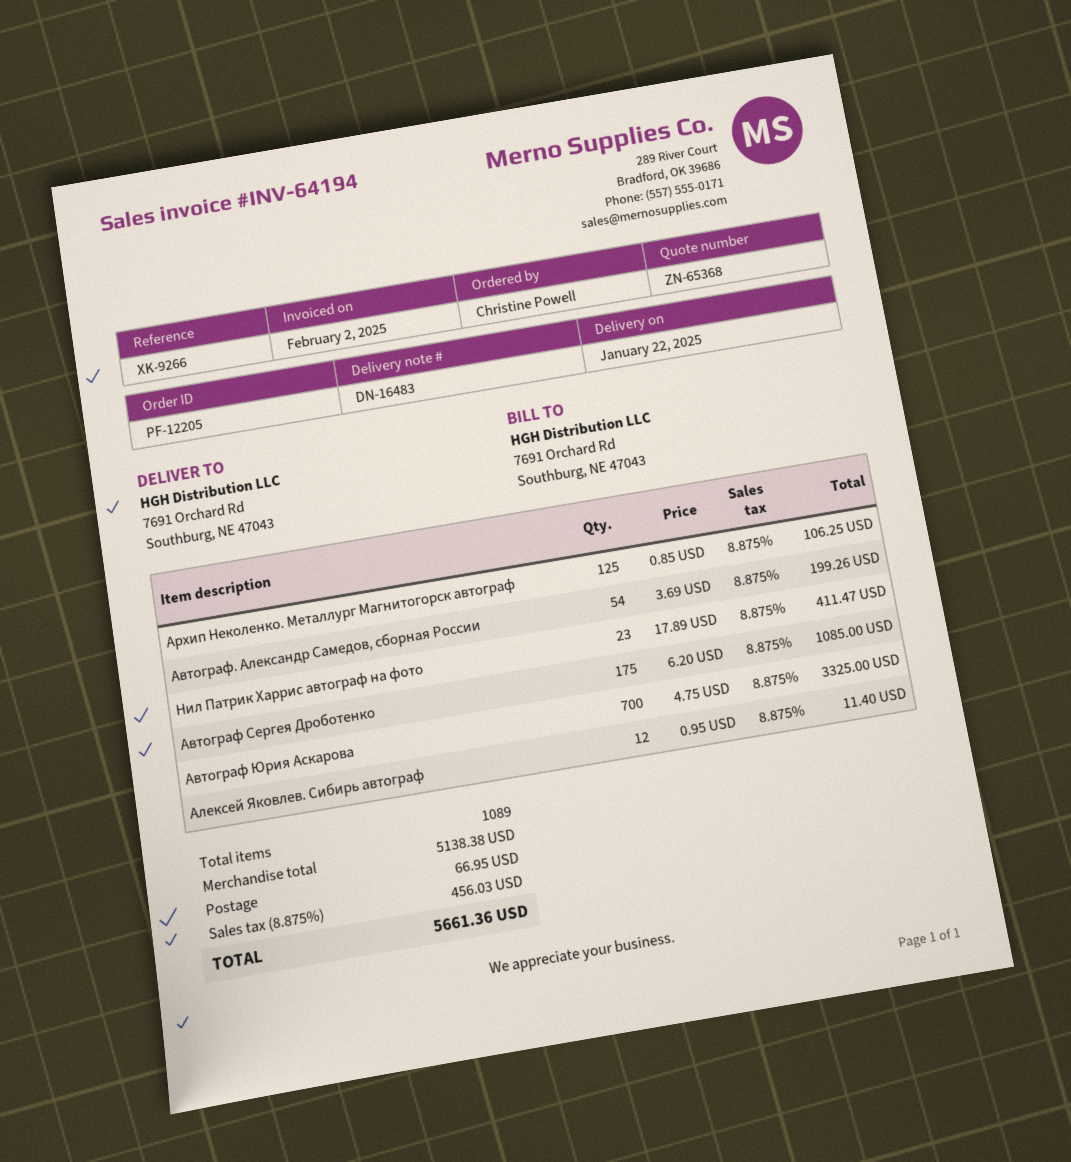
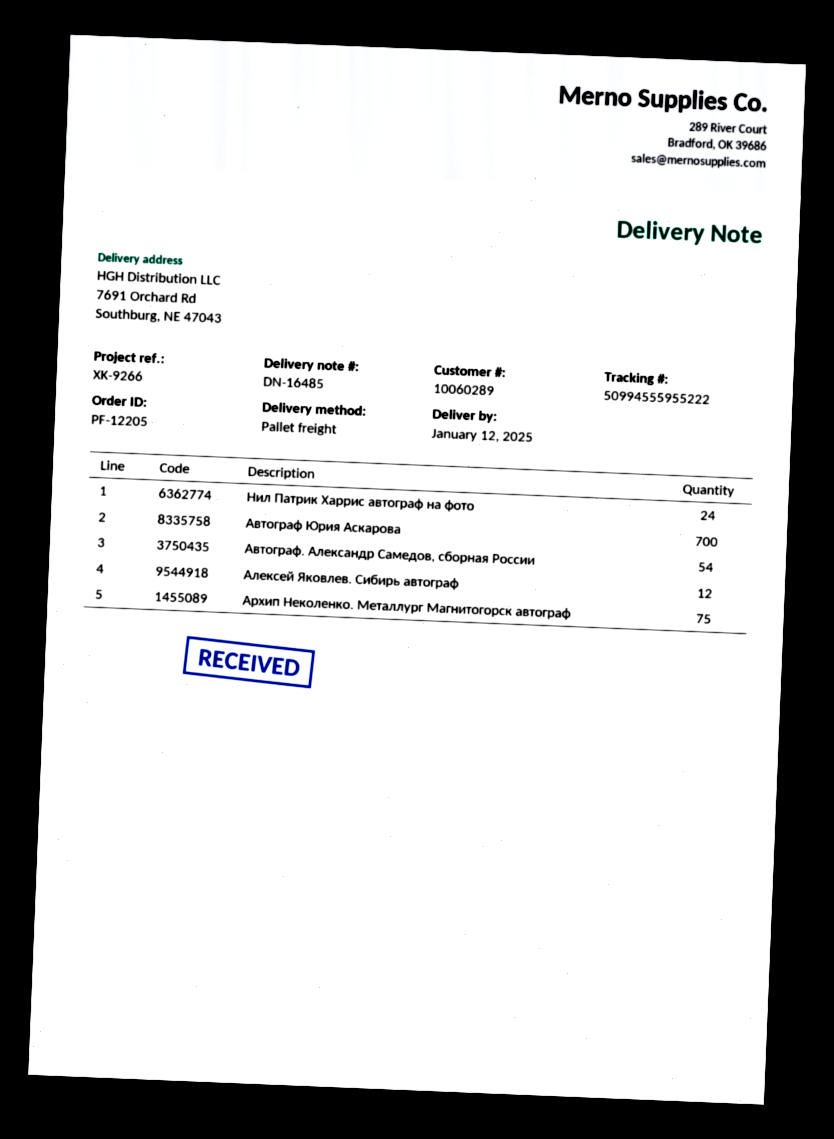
delivery note number: DN-16483 -> DN-16485
delivery date: 2025-01-22 -> 2025-01-12
Архип Неколенко. Металлург Магнитогорск автограф: 125 -> 75
Нил Патрик Харрис автограф на фото: 23 -> 24
Автограф Сергея Дроботенко: 175 -> none

